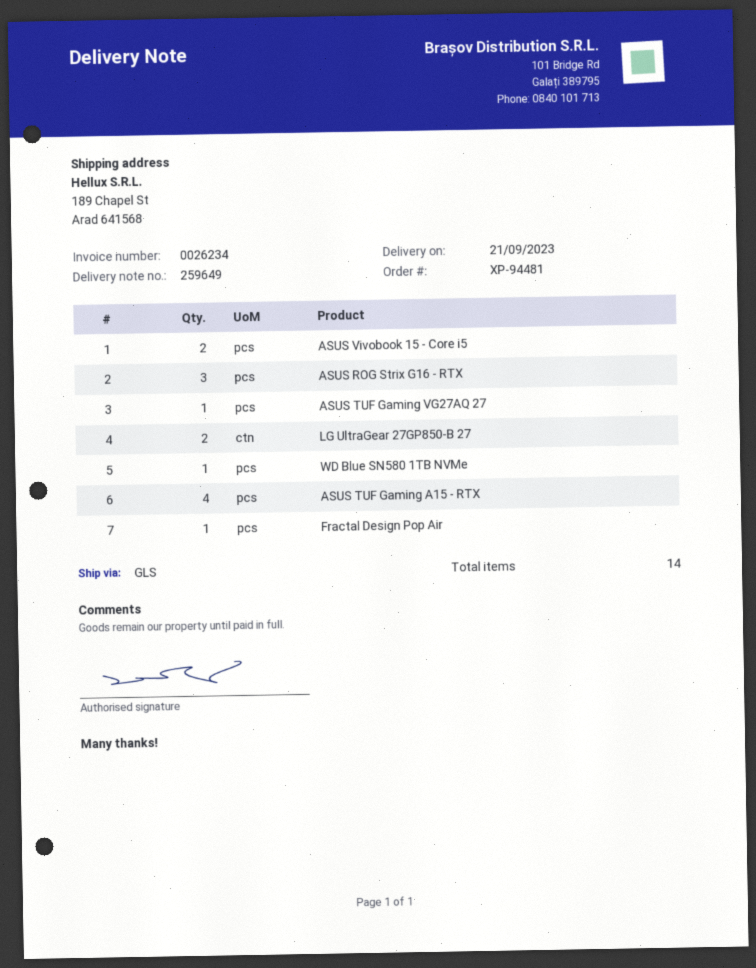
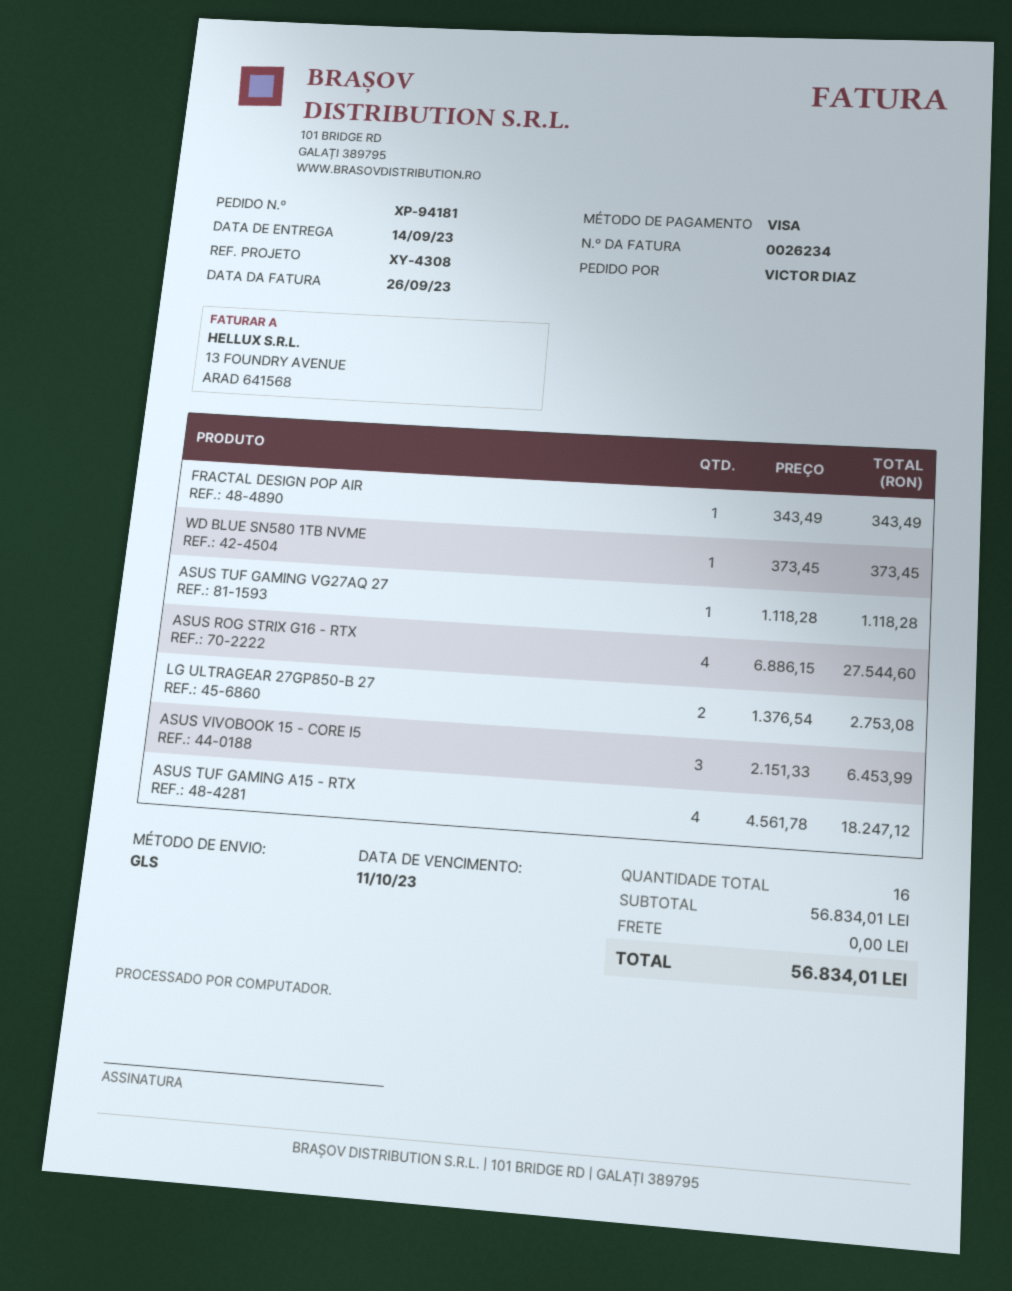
order number: XP-94481 -> XP-94181
delivery date: 2023-09-21 -> 2023-09-14
ASUS Vivobook 15 - Core i5: 2 -> 3
ASUS ROG Strix G16 - RTX: 3 -> 4
total quantity: 14 -> 16

